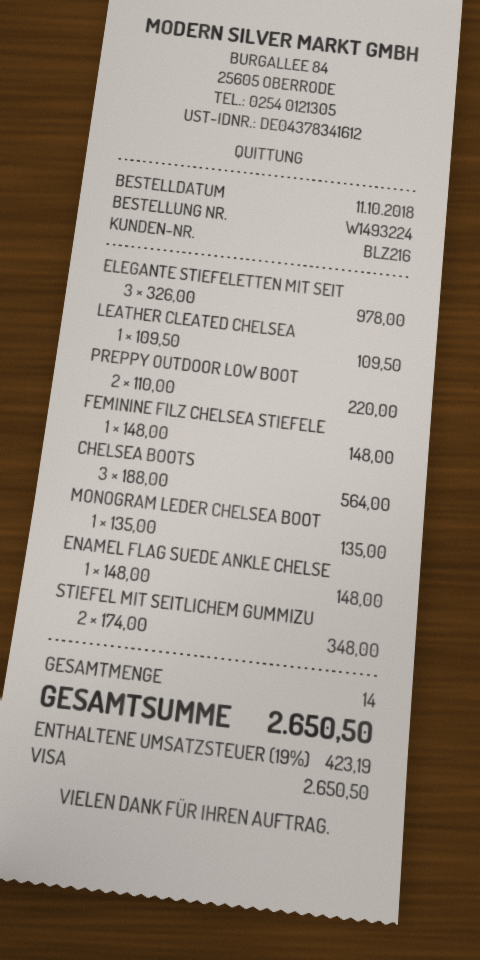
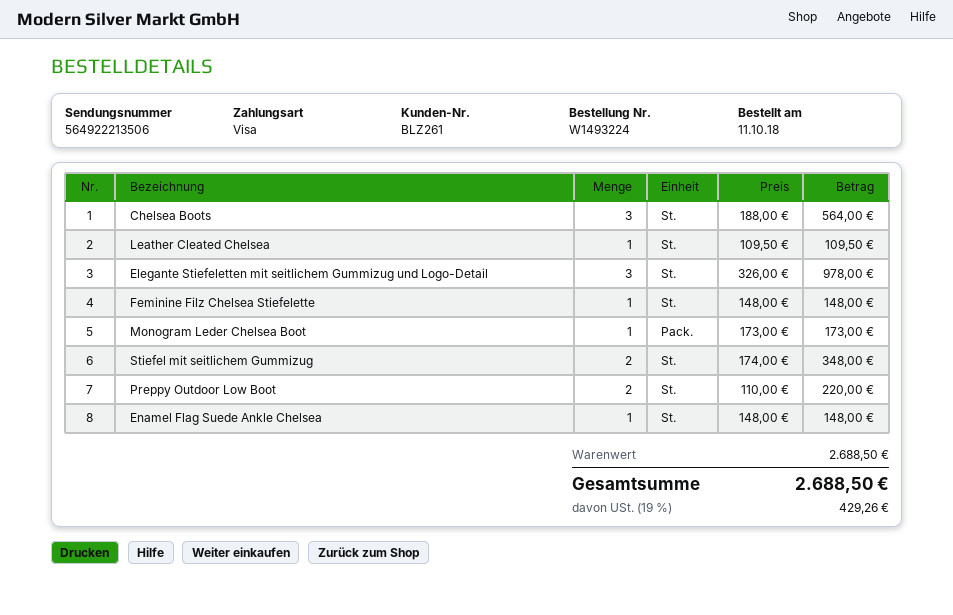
customer number: BLZ216 -> BLZ261
MONOGRAM LEDER CHELSEA BOOT: 1 x 135.00 = 135.00 -> 1 x 173.00 = 173.00
tax: 19% = 423.19 -> 19% = 429.26
total: 2650.50 -> 2688.50

